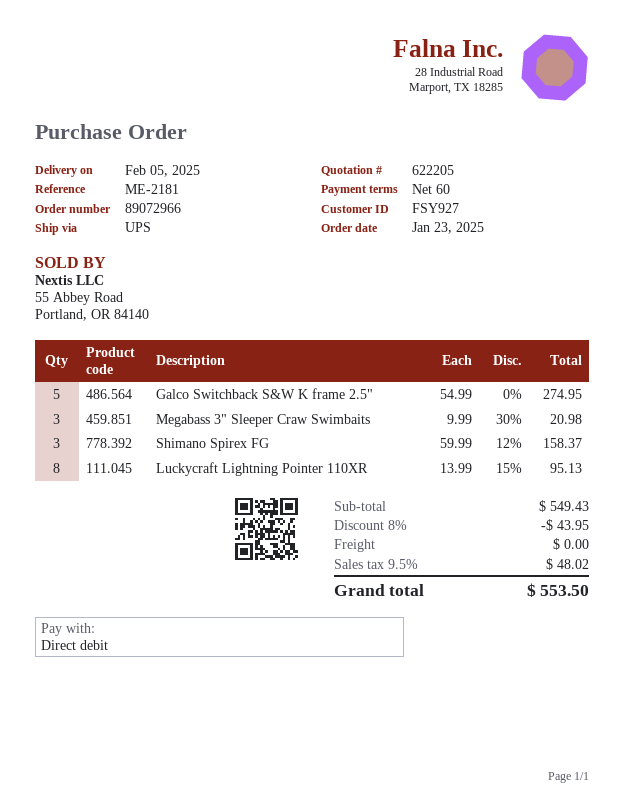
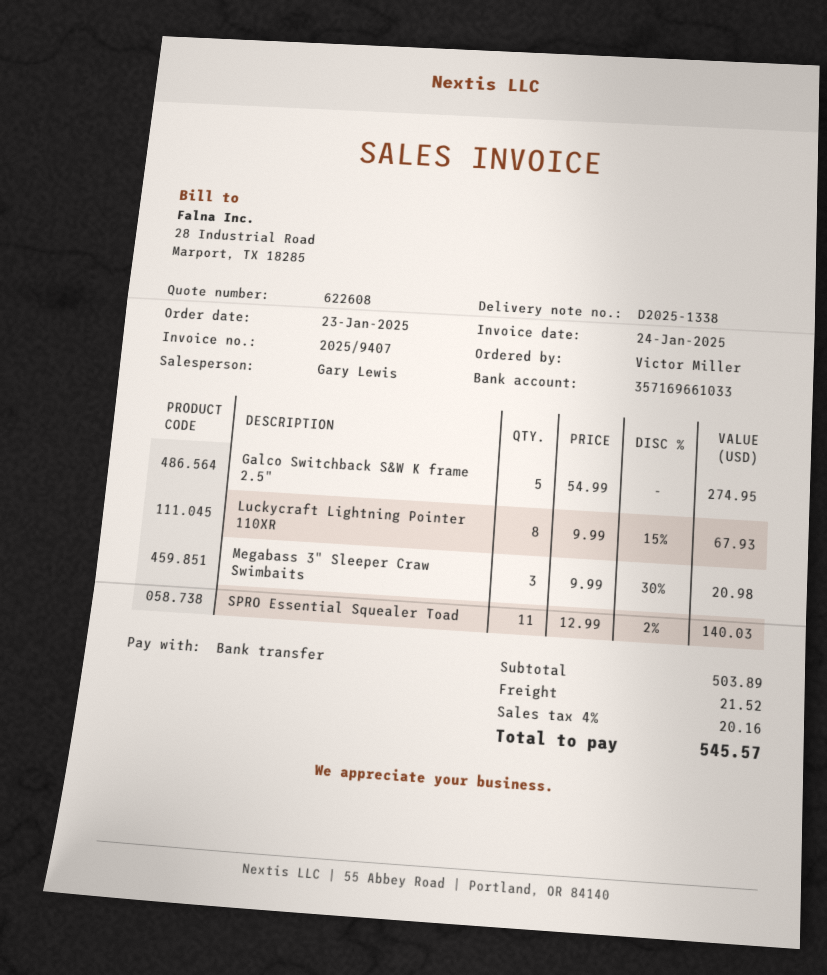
quote number: 622205 -> 622608
payment method: direct debit -> bank transfer
Shimano Spirex FG: 3 x 59.99 - 12% = 158.37 -> none
Luckycraft Lightning Pointer 110XR: 8 x 13.99 - 15% = 95.13 -> 8 x 9.99 - 15% = 67.93
SPRO Essential Squealer Toad: none -> 11 x 12.99 - 2% = 140.03
subtotal: 549.43 -> 503.89
discount: 8% = 43.95 -> none
shipping: 0.00 -> 21.52
tax: 9.5% = 48.02 -> 4% = 20.16
total: 553.50 -> 545.57

